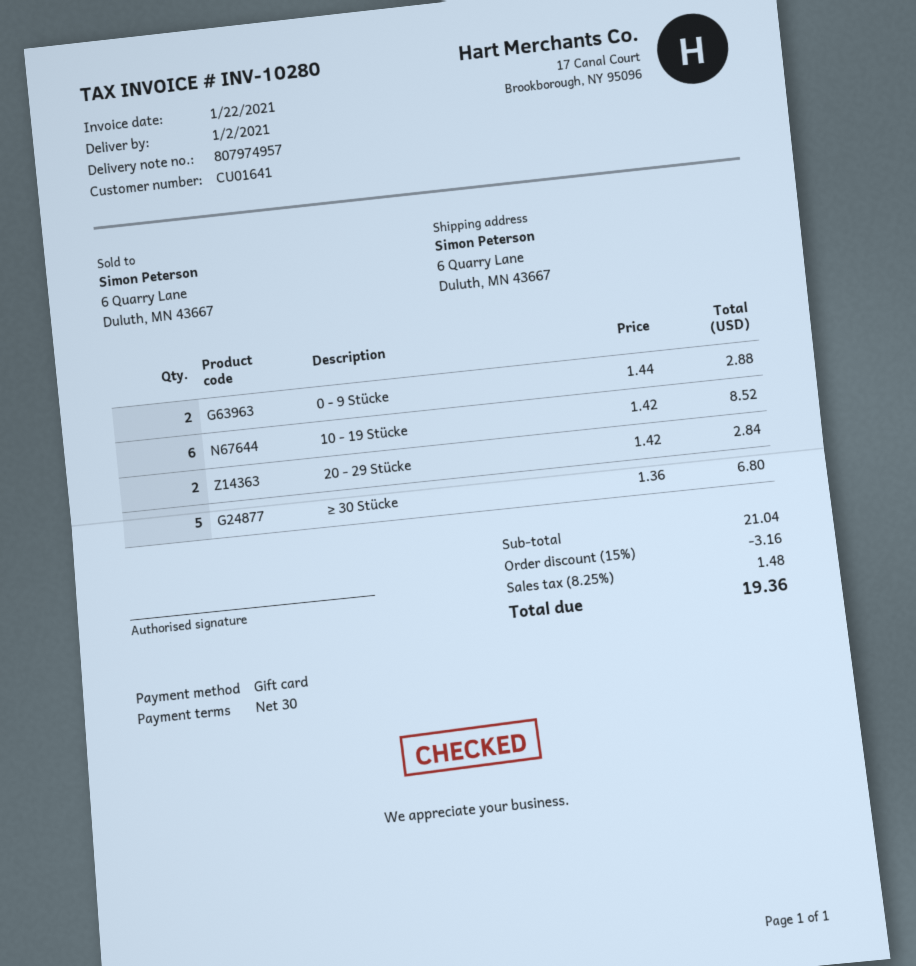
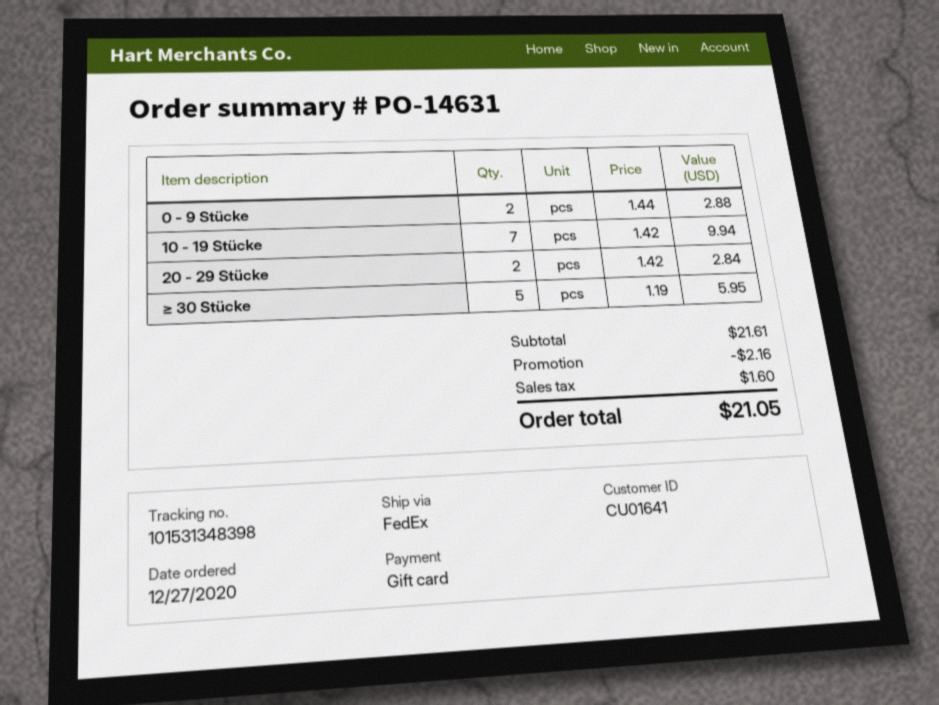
10 - 19 Stücke: 6 x 1.42 = 8.52 -> 7 x 1.42 = 9.94
≥ 30 Stücke: 5 x 1.36 = 6.80 -> 5 x 1.19 = 5.95
subtotal: 21.04 -> 21.61
discount: 3.16 -> 2.16
tax: 1.48 -> 1.60
total: 19.36 -> 21.05

